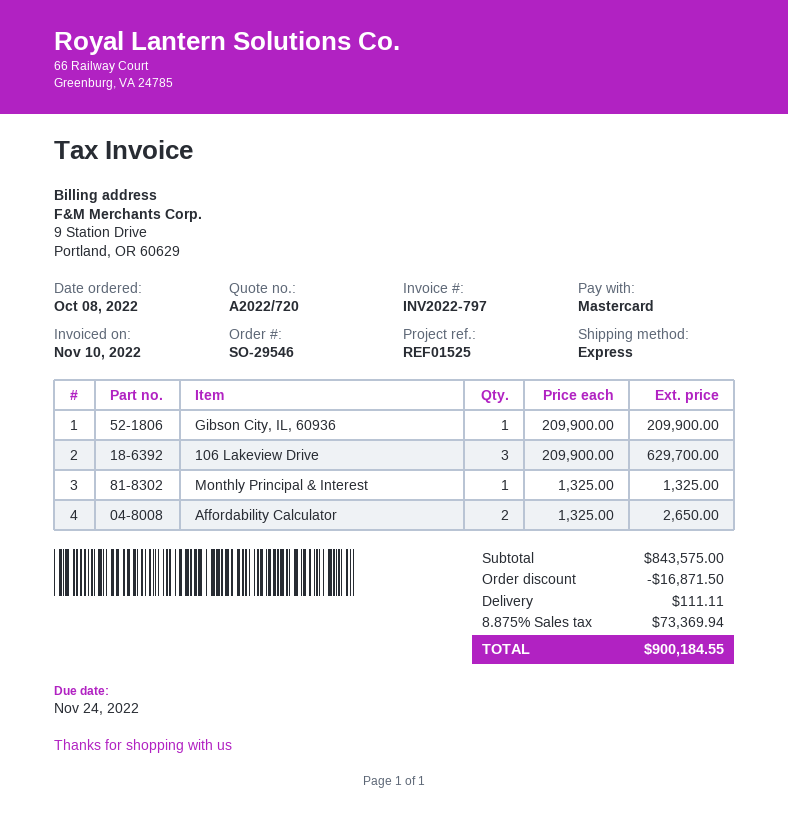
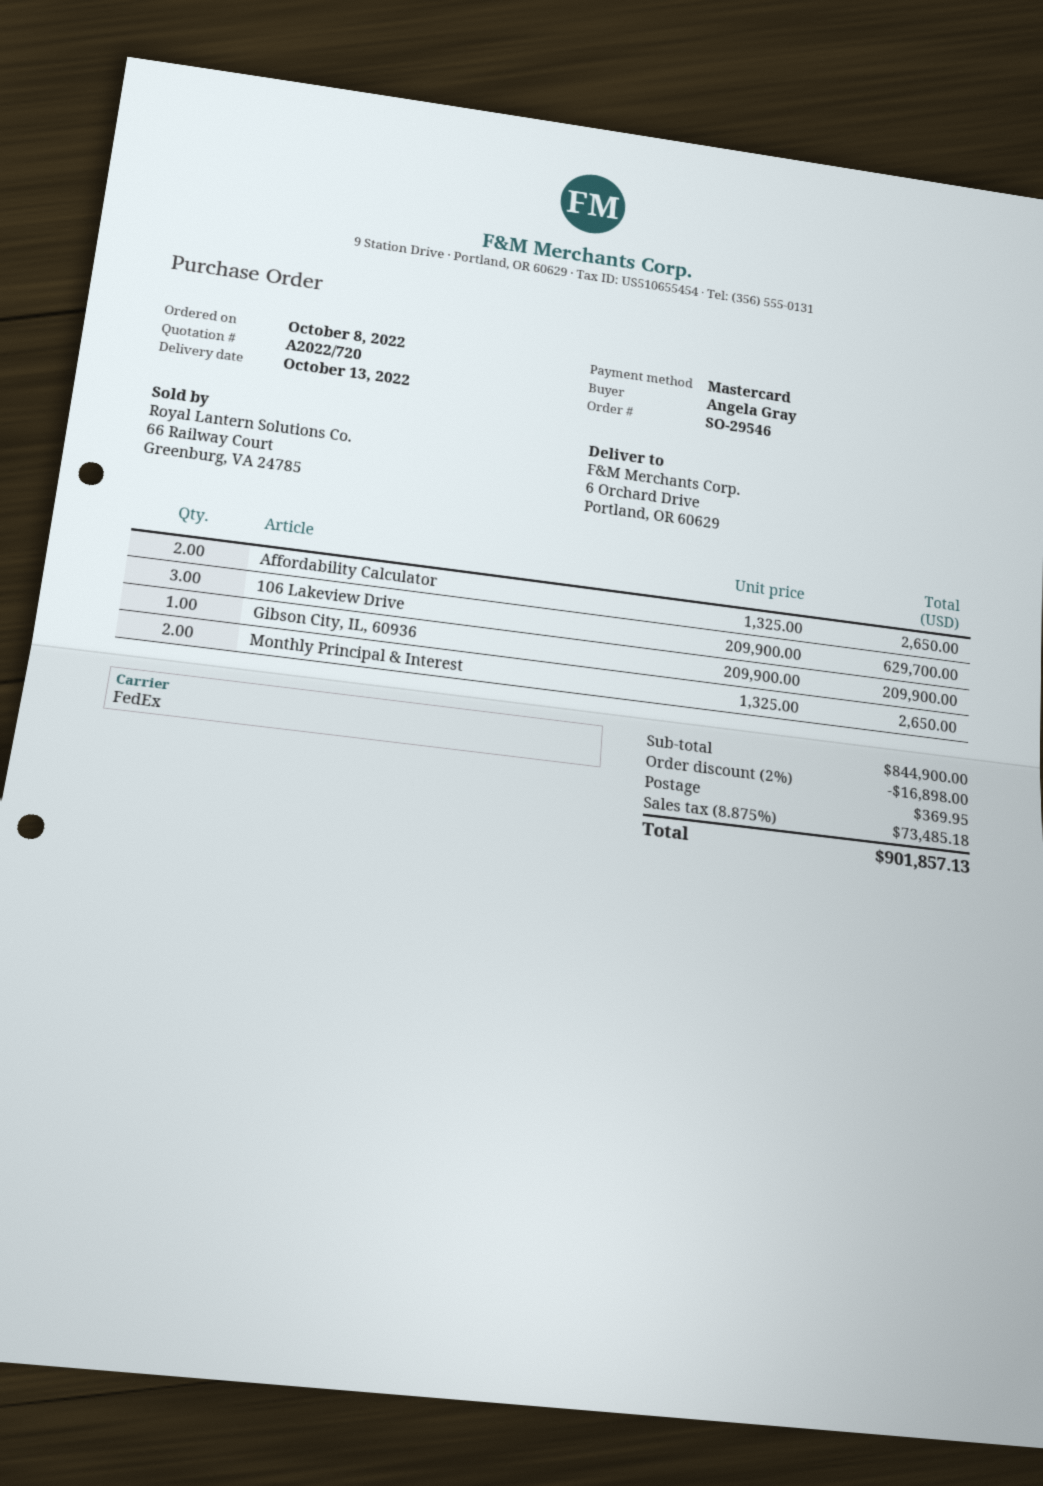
shipping method: express -> FedEx
Monthly Principal & Interest: 1 x 1325.00 = 1325.00 -> 2 x 1325.00 = 2650.00
subtotal: 843575.00 -> 844900.00
discount: 16871.50 -> 16898.00
shipping: 111.11 -> 369.95
tax: 8.875% = 73369.94 -> 8.875% = 73485.18
total: 900184.55 -> 901857.13

